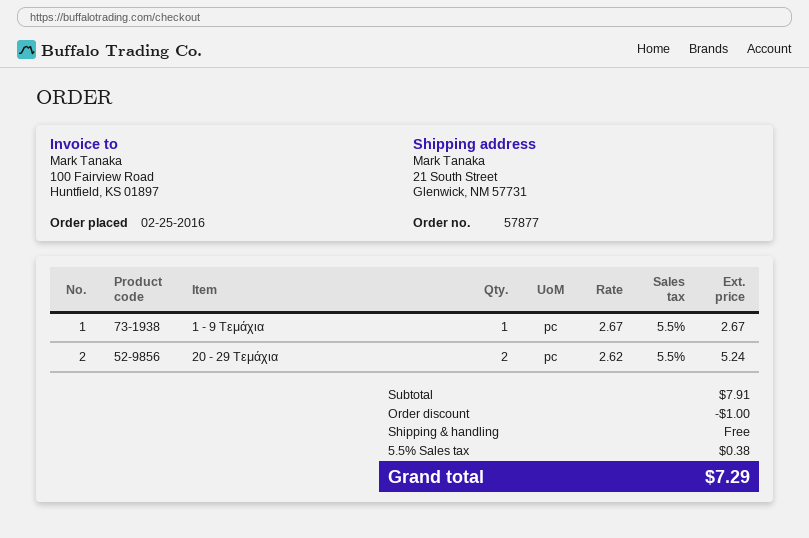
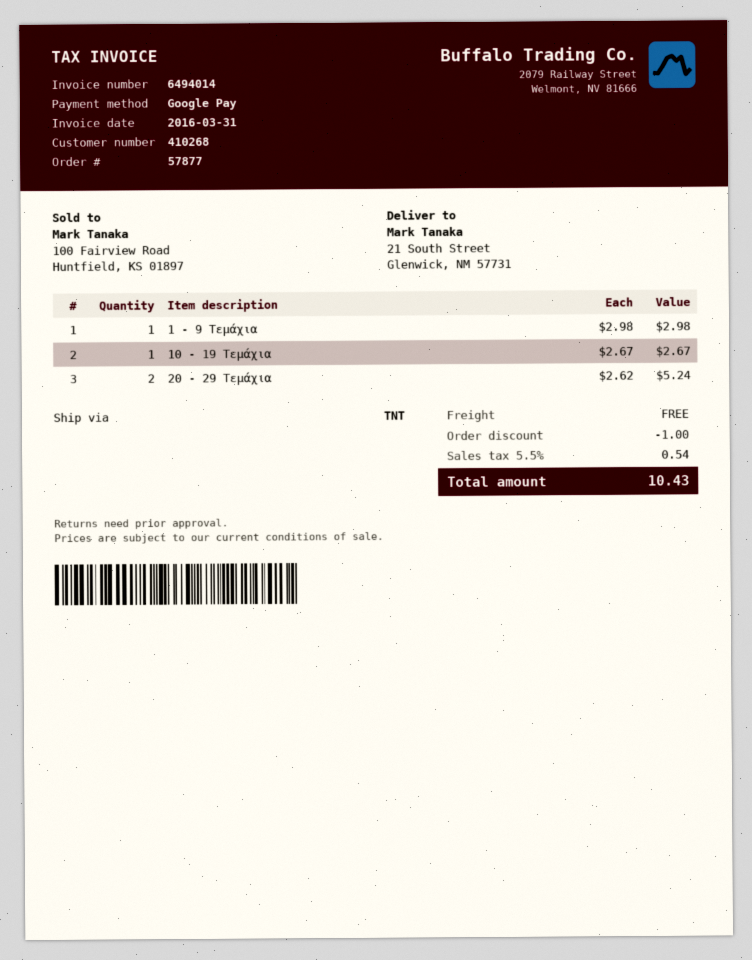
1 - 9 Τεμάχια: 1 x 2.67 = 2.67 -> 1 x 2.98 = 2.98
10 - 19 Τεμάχια: none -> 1 x 2.67 = 2.67
tax: 5.5% = 0.38 -> 5.5% = 0.54
total: 7.29 -> 10.43

